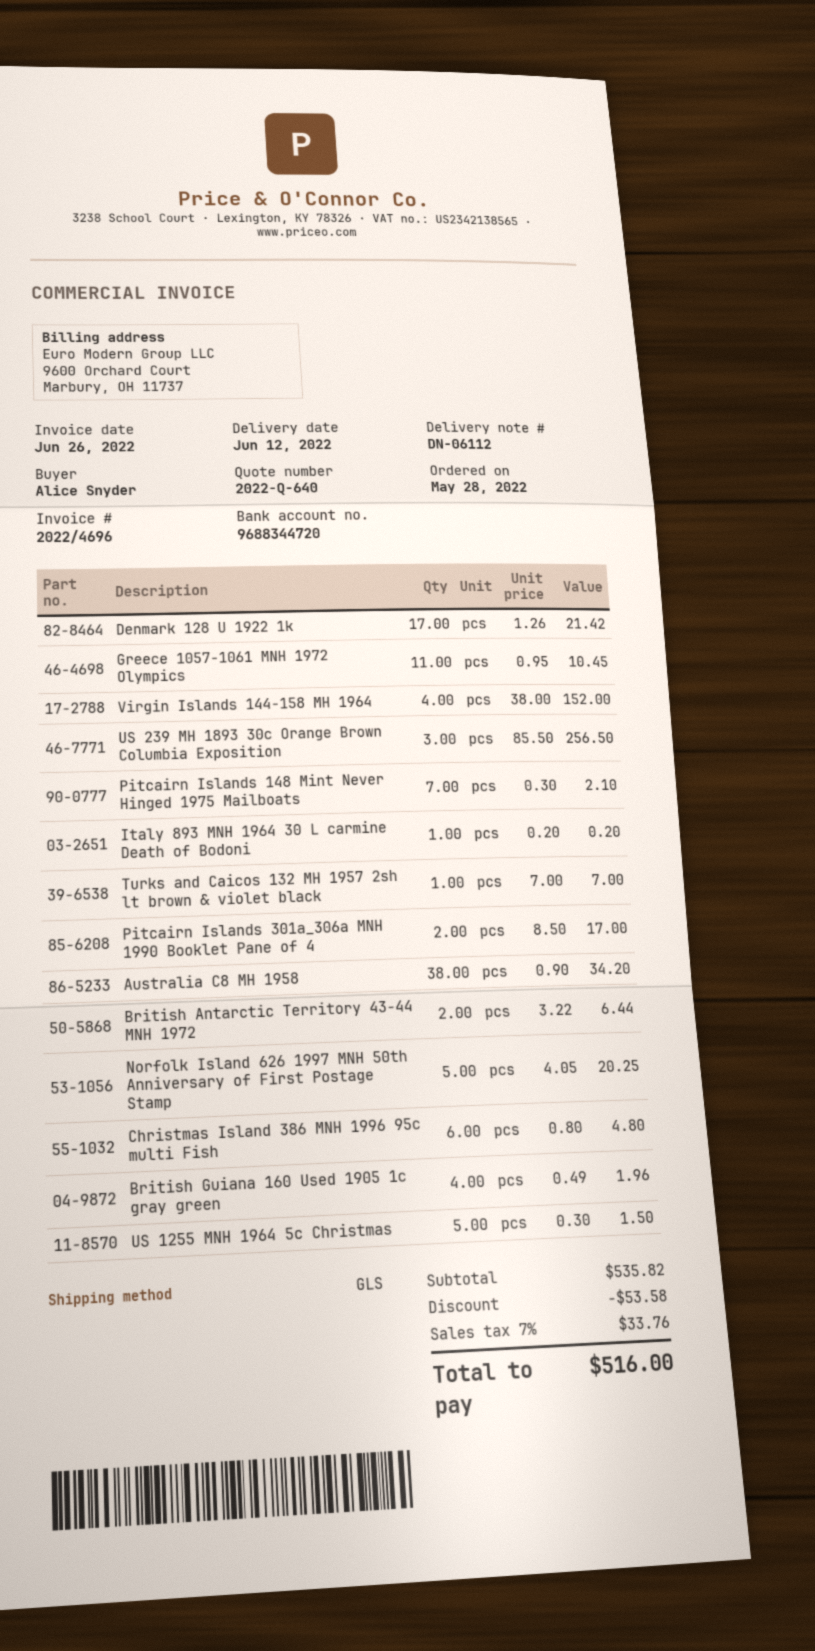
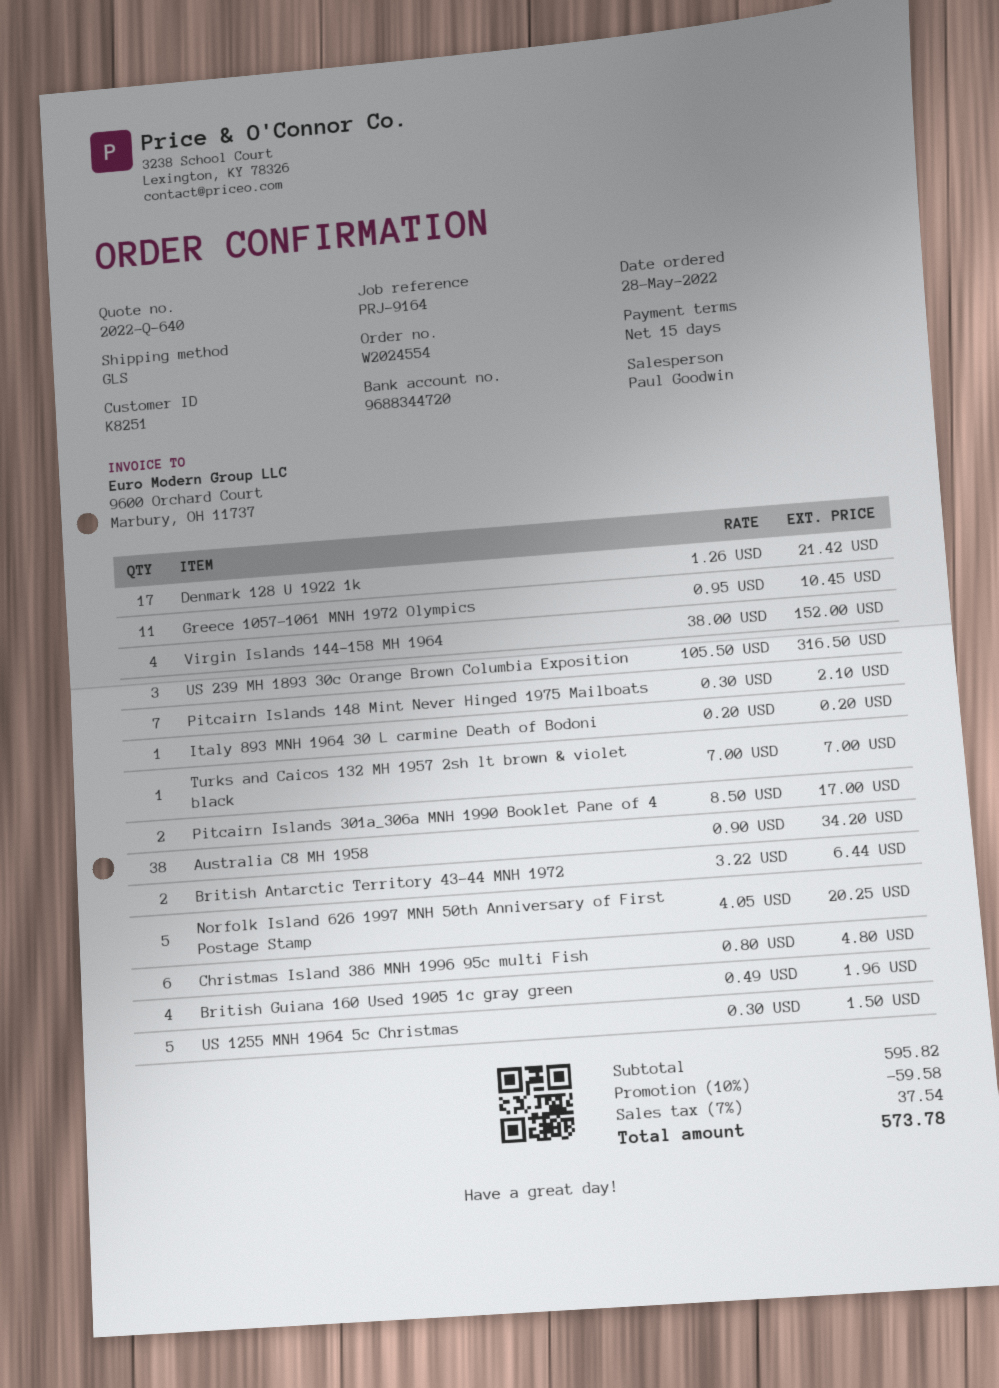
US 239 MH 1893 30c Orange Brown Columbia Exposition: 3 x 85.50 = 256.50 -> 3 x 105.50 = 316.50
subtotal: 535.82 -> 595.82
discount: 53.58 -> 59.58
tax: 7% = 33.76 -> 7% = 37.54
total: 516.00 -> 573.78

